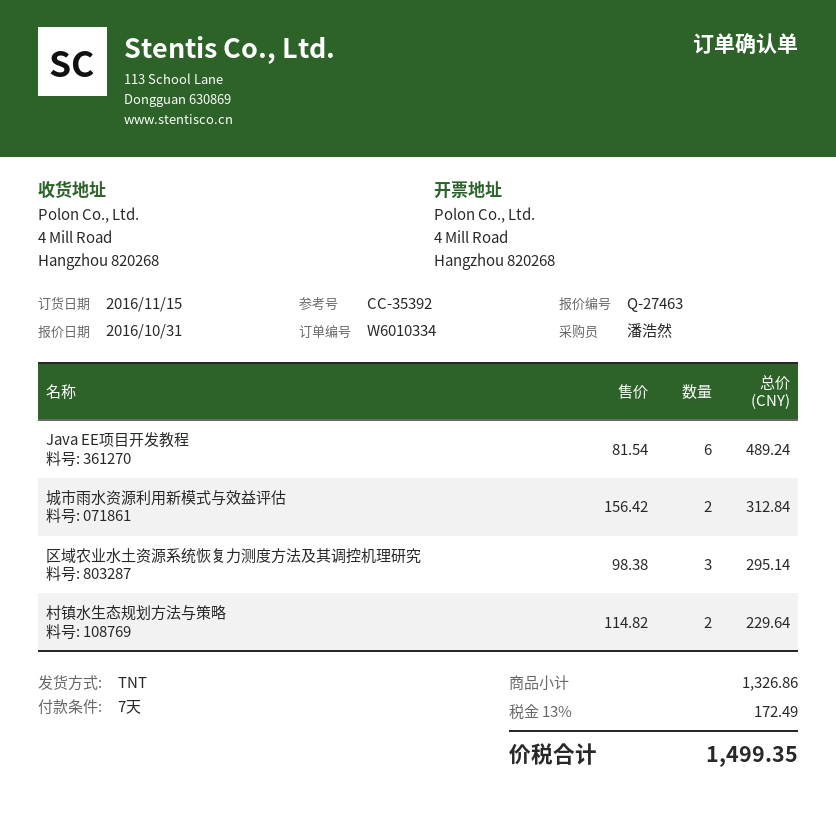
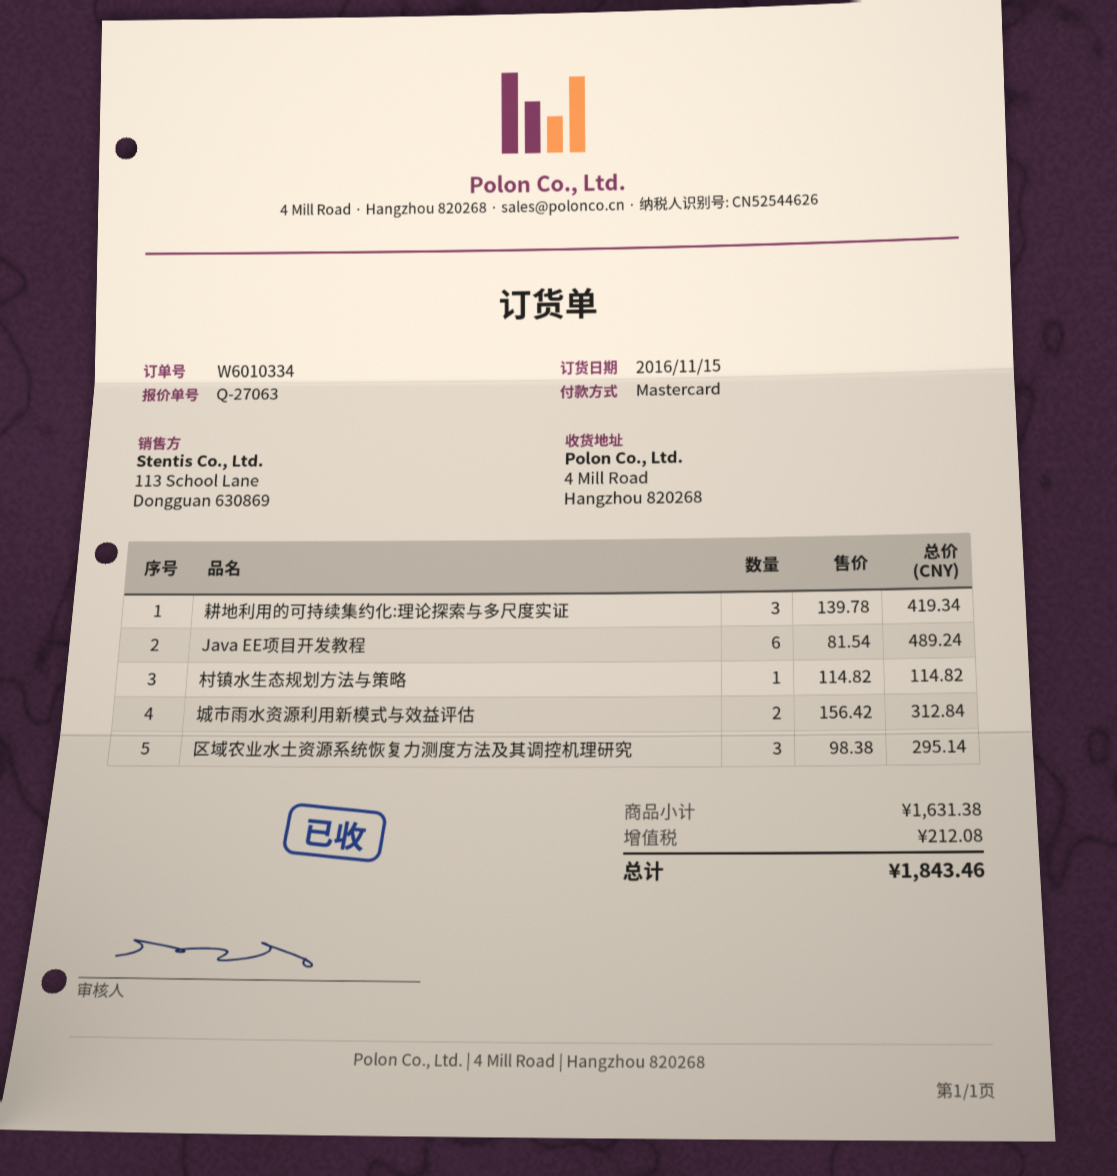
quote number: Q-27463 -> Q-27063
村镇水生态规划方法与策略: 2 x 114.82 = 229.64 -> 1 x 114.82 = 114.82
耕地利用的可持续集约化:理论探索与多尺度实证: none -> 3 x 139.78 = 419.34
subtotal: 1326.86 -> 1631.38
tax: 172.49 -> 212.08
total: 1499.35 -> 1843.46

